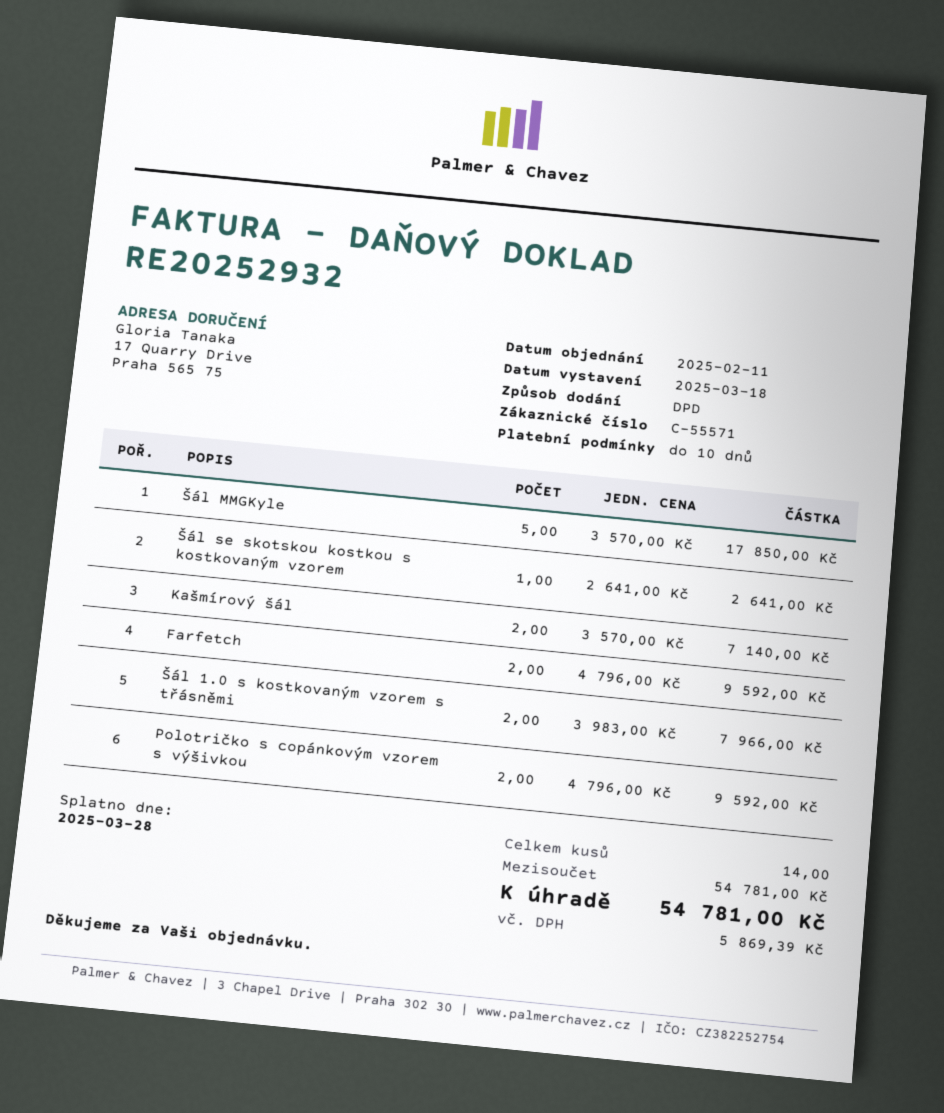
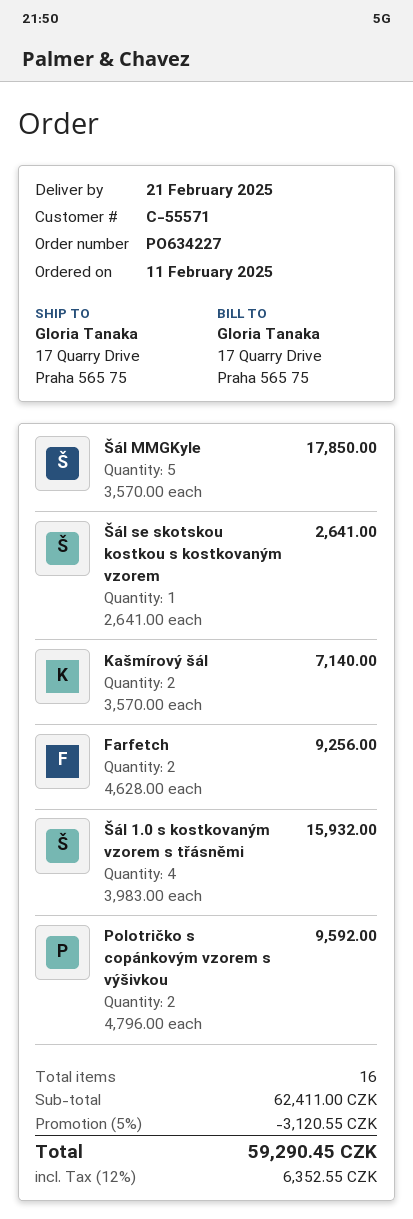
Farfetch: 2 x 4796.00 = 9592.00 -> 2 x 4628.00 = 9256.00
Šál 1.0 s kostkovaným vzorem s třásněmi: 2 x 3983.00 = 7966.00 -> 4 x 3983.00 = 15932.00
total quantity: 14 -> 16
subtotal: 54781.00 -> 62411.00
discount: none -> 5% = 3120.55
tax: 5869.39 -> 6352.55
total: 54781.00 -> 59290.45

